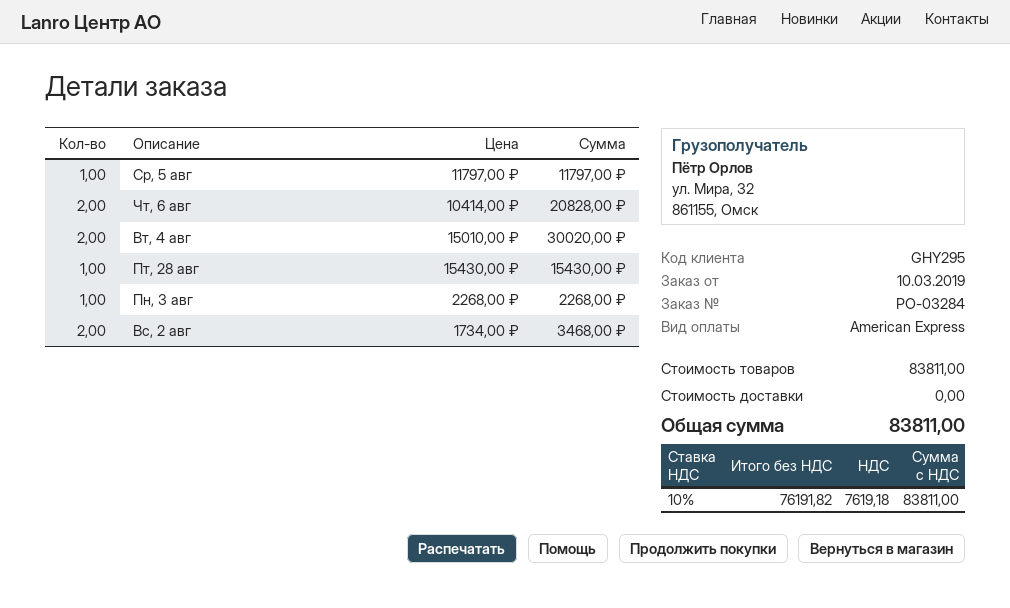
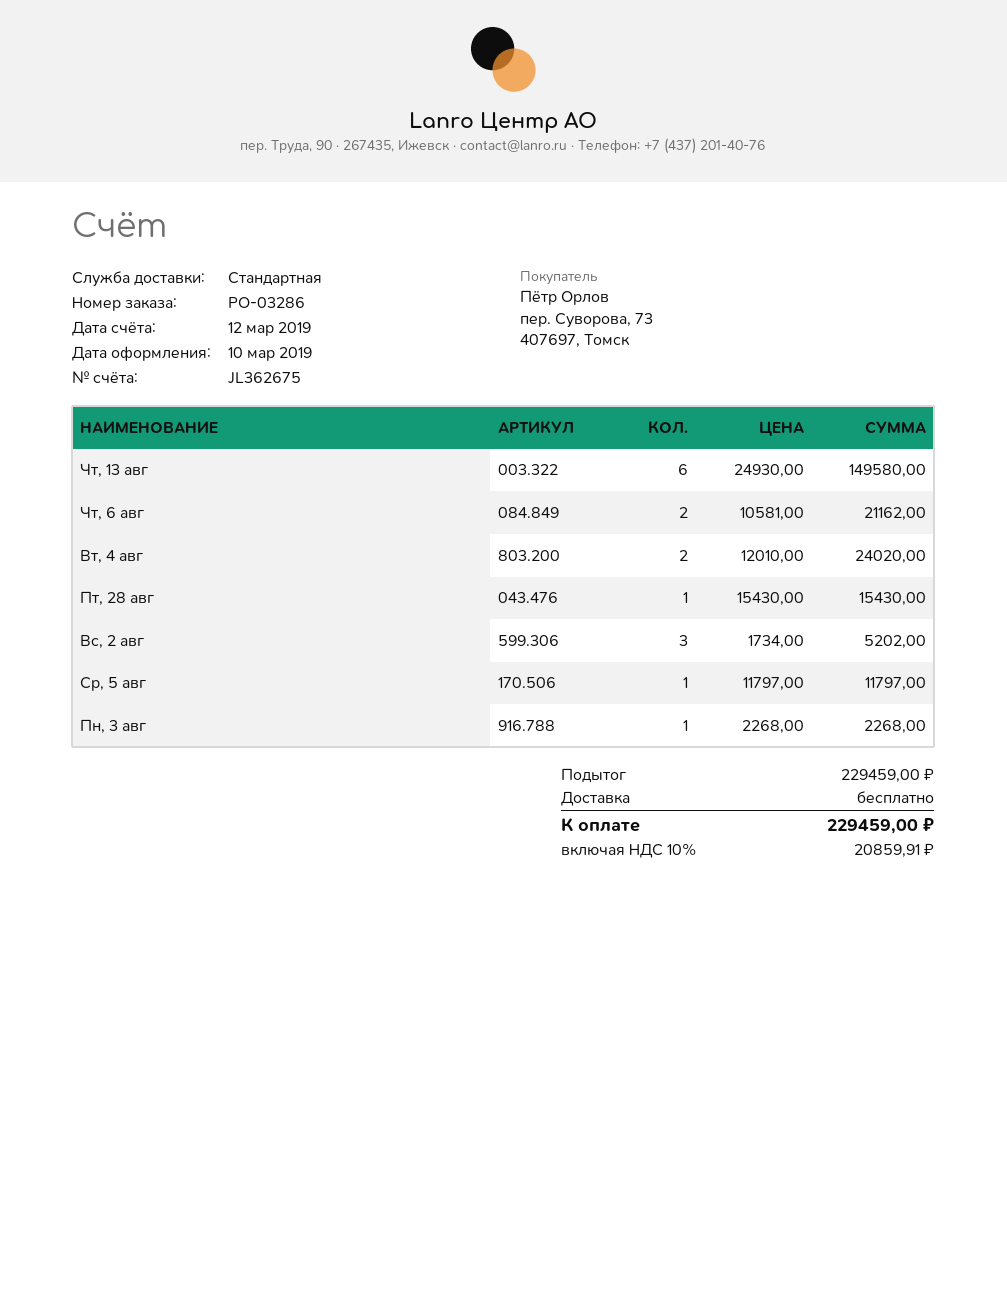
order number: PO-03284 -> PO-03286
Чт, 6 авг: 2 x 10414.00 = 20828.00 -> 2 x 10581.00 = 21162.00
Вт, 4 авг: 2 x 15010.00 = 30020.00 -> 2 x 12010.00 = 24020.00
Вс, 2 авг: 2 x 1734.00 = 3468.00 -> 3 x 1734.00 = 5202.00
Чт, 13 авг: none -> 6 x 24930.00 = 149580.00
subtotal: 83811.00 -> 229459.00
tax: 10% = 7619.18 -> 10% = 20859.91
total: 83811.00 -> 229459.00

